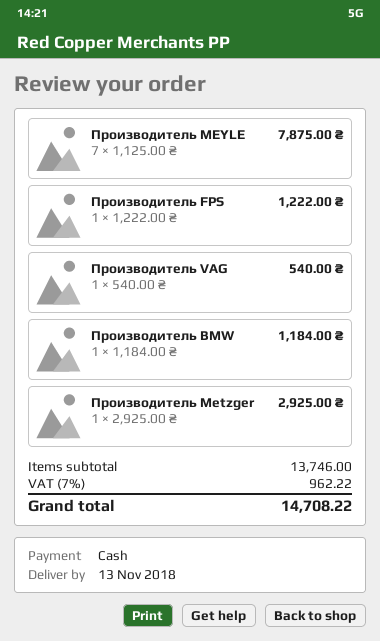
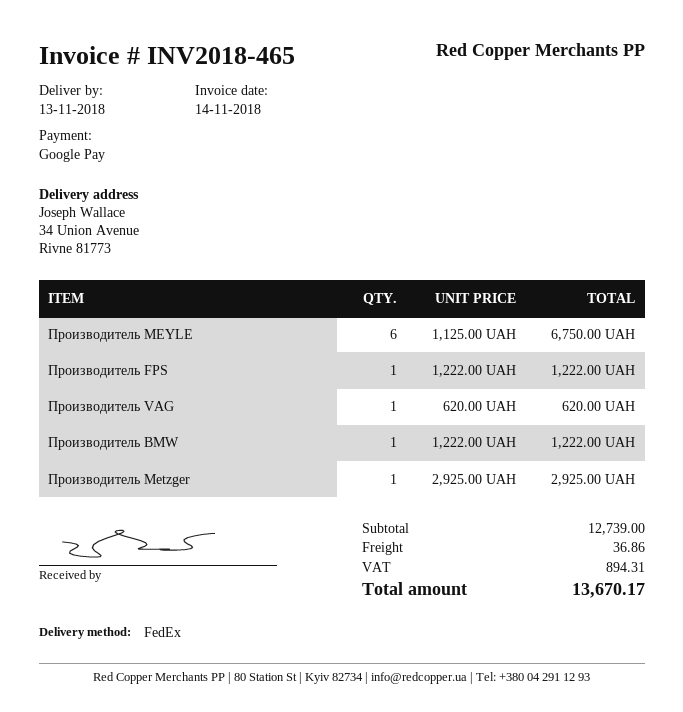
payment method: cash -> Google Pay
Производитель MEYLE: 7 x 1125.00 = 7875.00 -> 6 x 1125.00 = 6750.00
Производитель VAG: 1 x 540.00 = 540.00 -> 1 x 620.00 = 620.00
Производитель BMW: 1 x 1184.00 = 1184.00 -> 1 x 1222.00 = 1222.00
subtotal: 13746.00 -> 12739.00
shipping: none -> 36.86
tax: 962.22 -> 894.31
total: 14708.22 -> 13670.17

